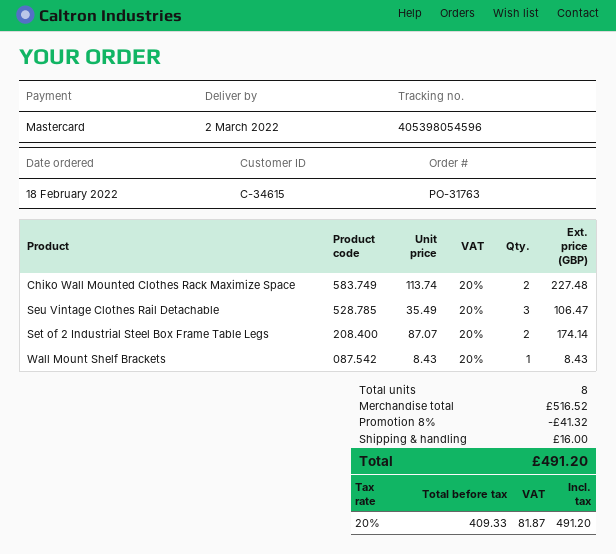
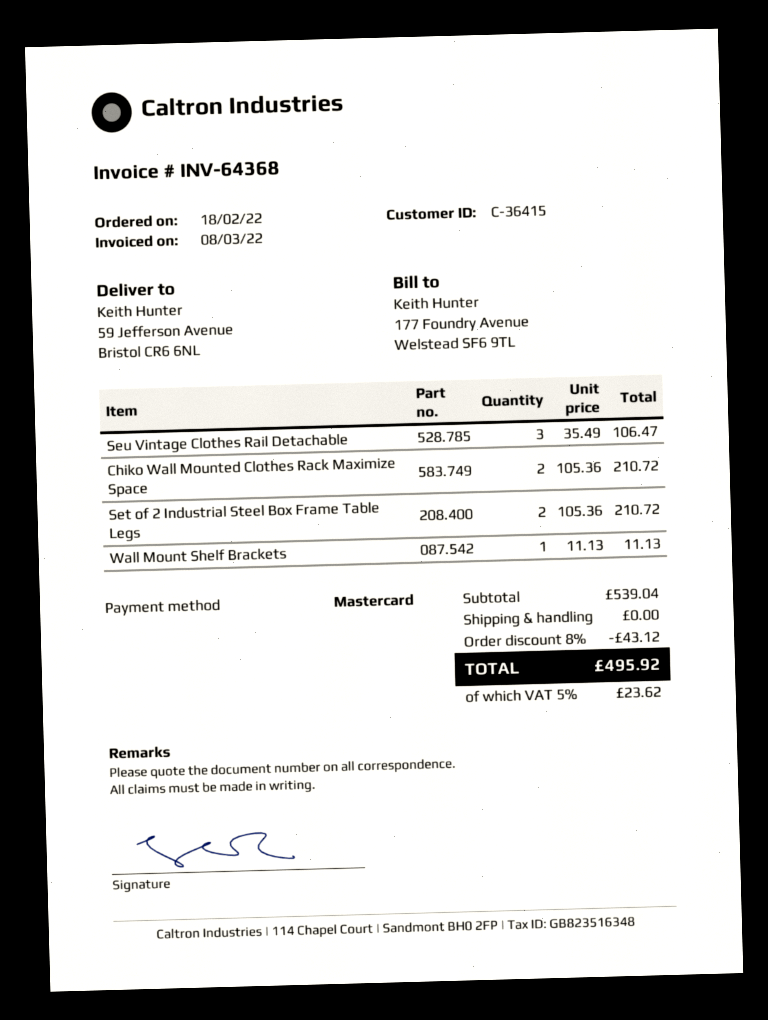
customer number: C-34615 -> C-36415
Chiko Wall Mounted Clothes Rack Maximize Space: 2 x 113.74 = 227.48 -> 2 x 105.36 = 210.72
Set of 2 Industrial Steel Box Frame Table Legs: 2 x 87.07 = 174.14 -> 2 x 105.36 = 210.72
Wall Mount Shelf Brackets: 1 x 8.43 = 8.43 -> 1 x 11.13 = 11.13
subtotal: 516.52 -> 539.04
discount: 8% = 41.32 -> 8% = 43.12
shipping: 16.00 -> 0.00
tax: 20% = 81.87 -> 5% = 23.62
total: 491.20 -> 495.92

